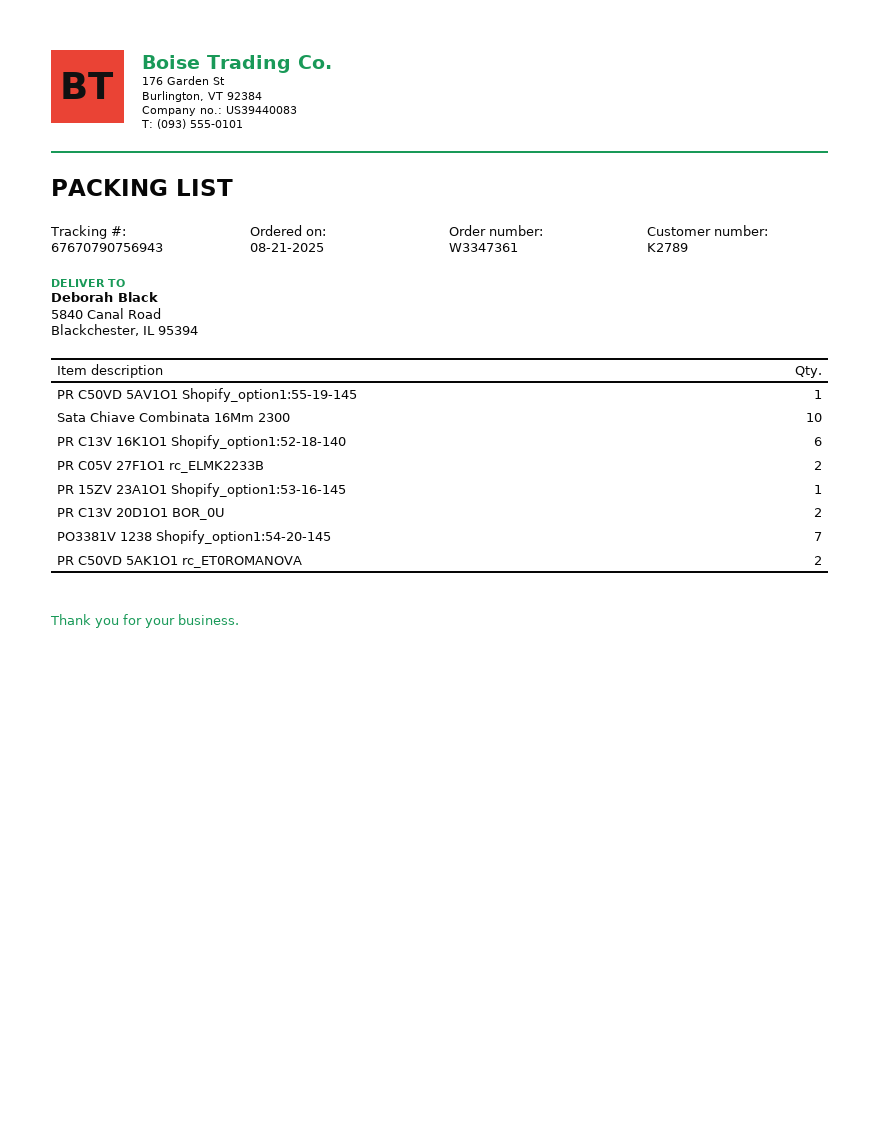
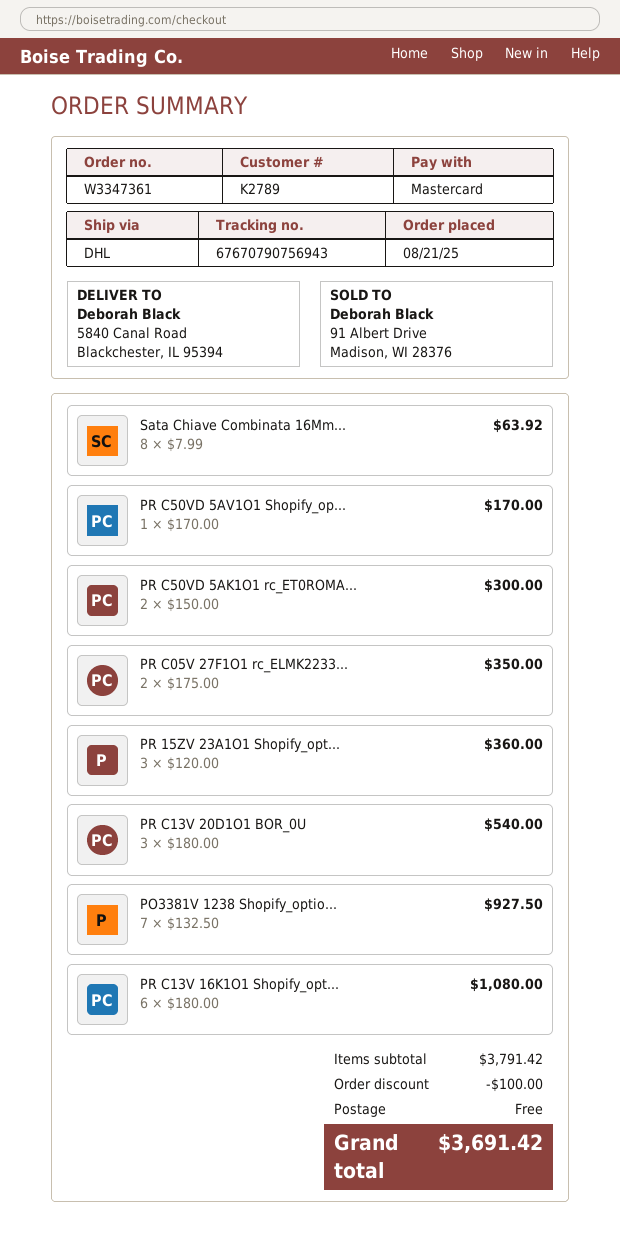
Sata Chiave Combinata 16Mm 2300: 10 -> 8
PR 15ZV 23A1O1 Shopify_option1:53-16-145: 1 -> 3
PR C13V 20D1O1 BOR_0U: 2 -> 3

